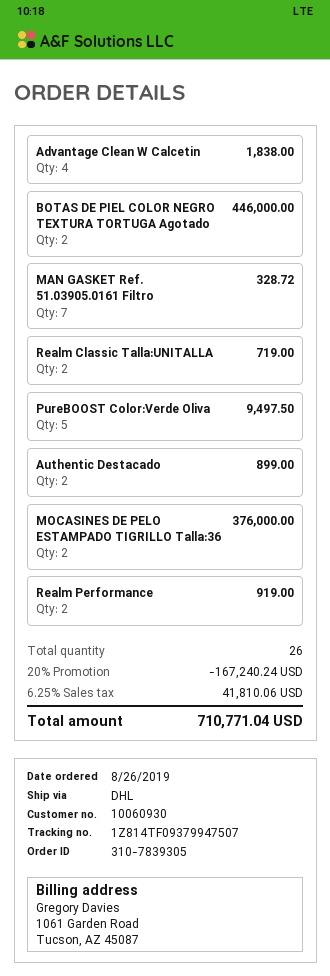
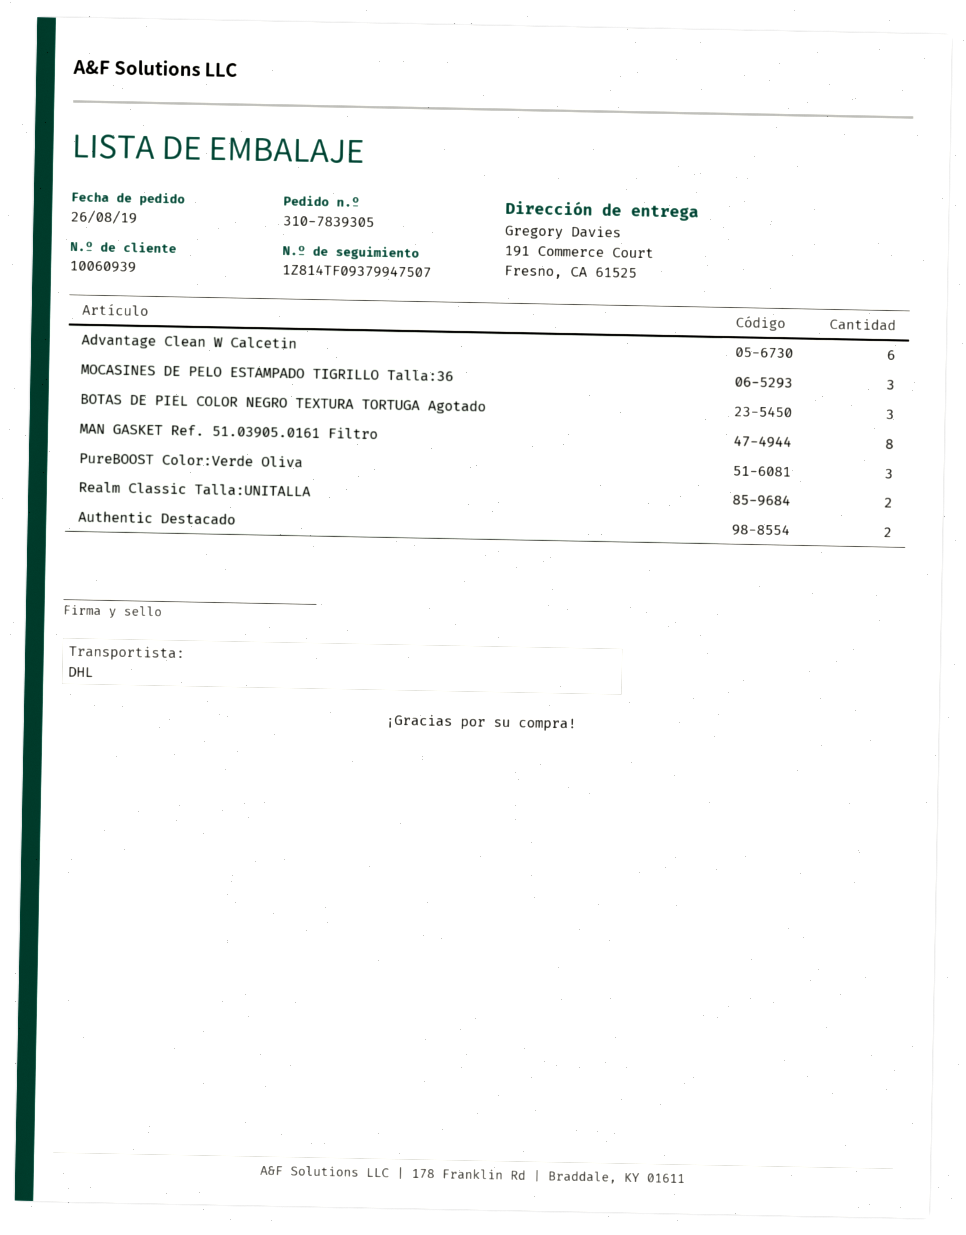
customer number: 10060930 -> 10060939
Advantage Clean W Calcetin: 4 -> 6
BOTAS DE PIEL COLOR NEGRO TEXTURA TORTUGA Agotado: 2 -> 3
MAN GASKET Ref. 51.03905.0161 Filtro: 7 -> 8
PureBOOST Color:Verde Oliva: 5 -> 3
MOCASINES DE PELO ESTAMPADO TIGRILLO Talla:36: 2 -> 3
Realm Performance: 2 -> none

